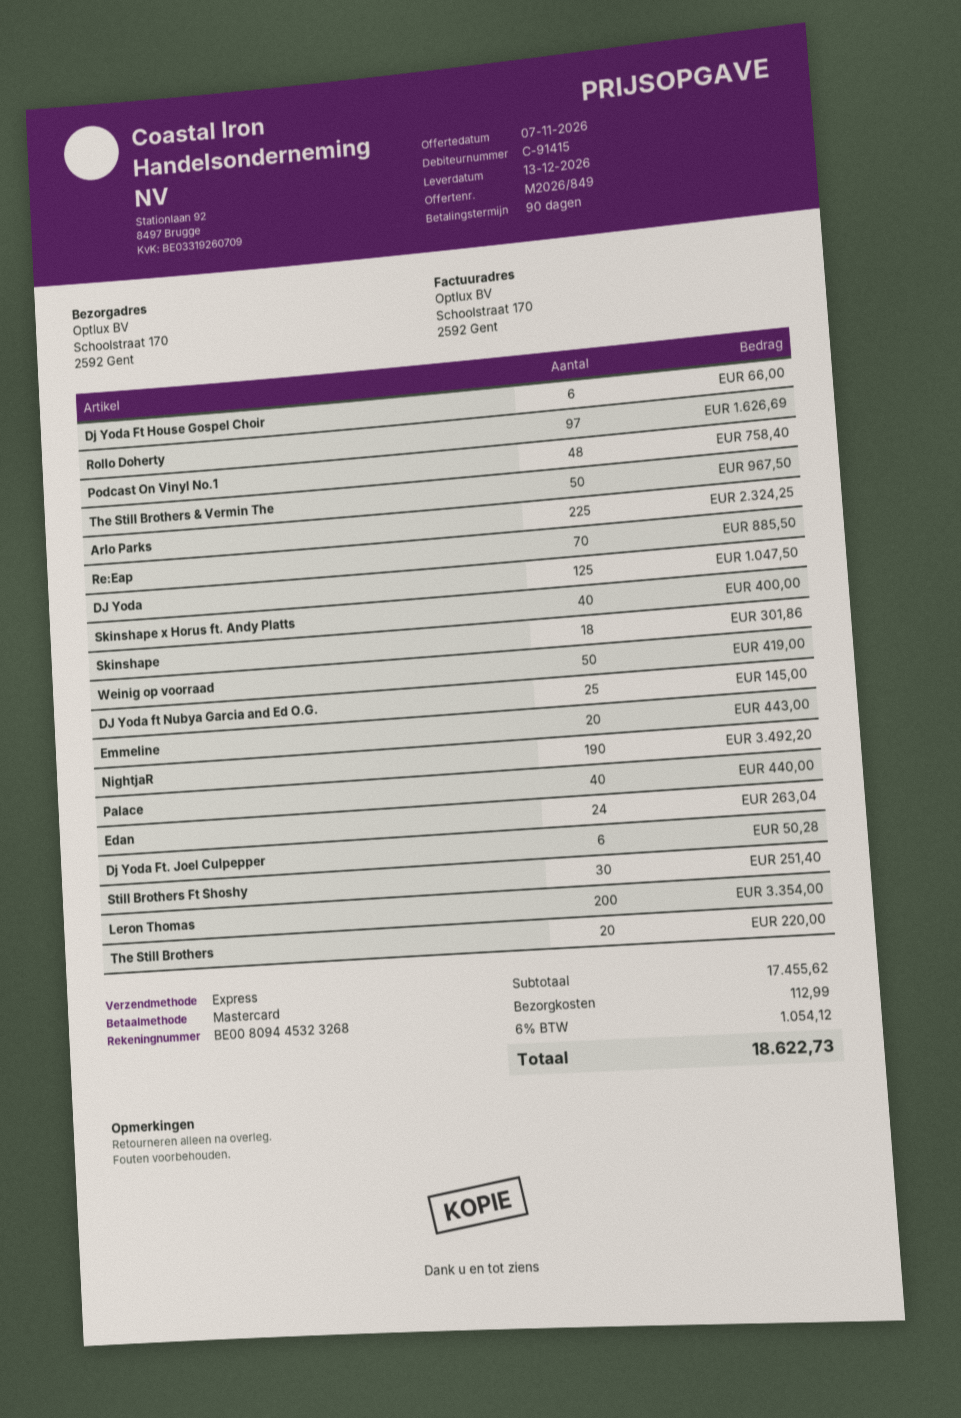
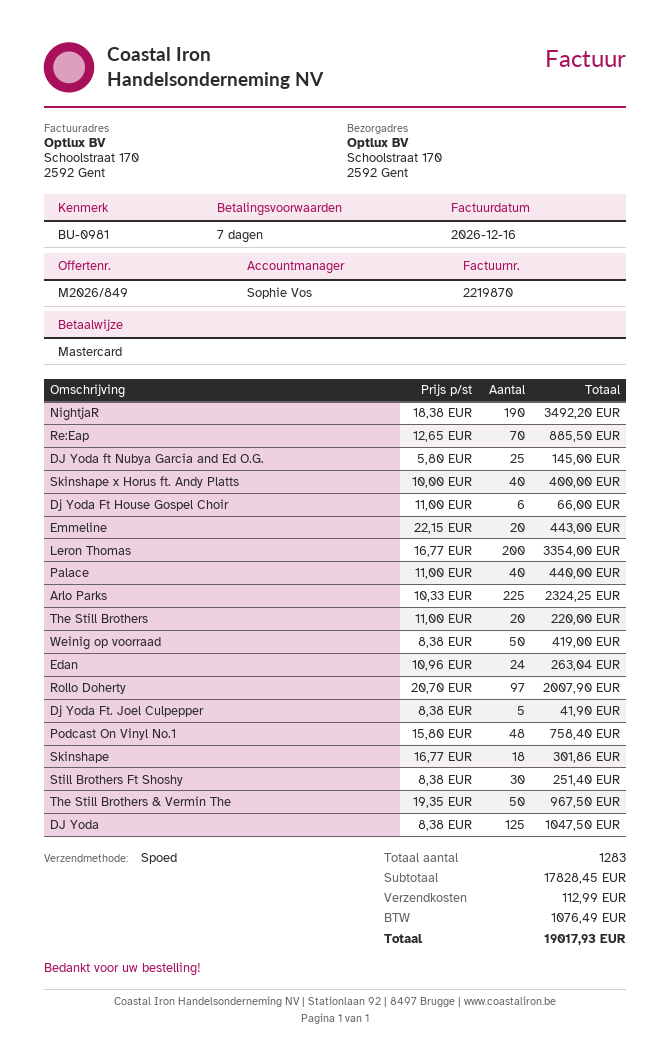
payment terms: 90 days -> 7 days
Rollo Doherty: 97 for 1626.69 -> 97 for 2007.90
Dj Yoda Ft. Joel Culpepper: 6 for 50.28 -> 5 for 41.90
subtotal: 17455.62 -> 17828.45
tax: 1054.12 -> 1076.49
total: 18622.73 -> 19017.93

